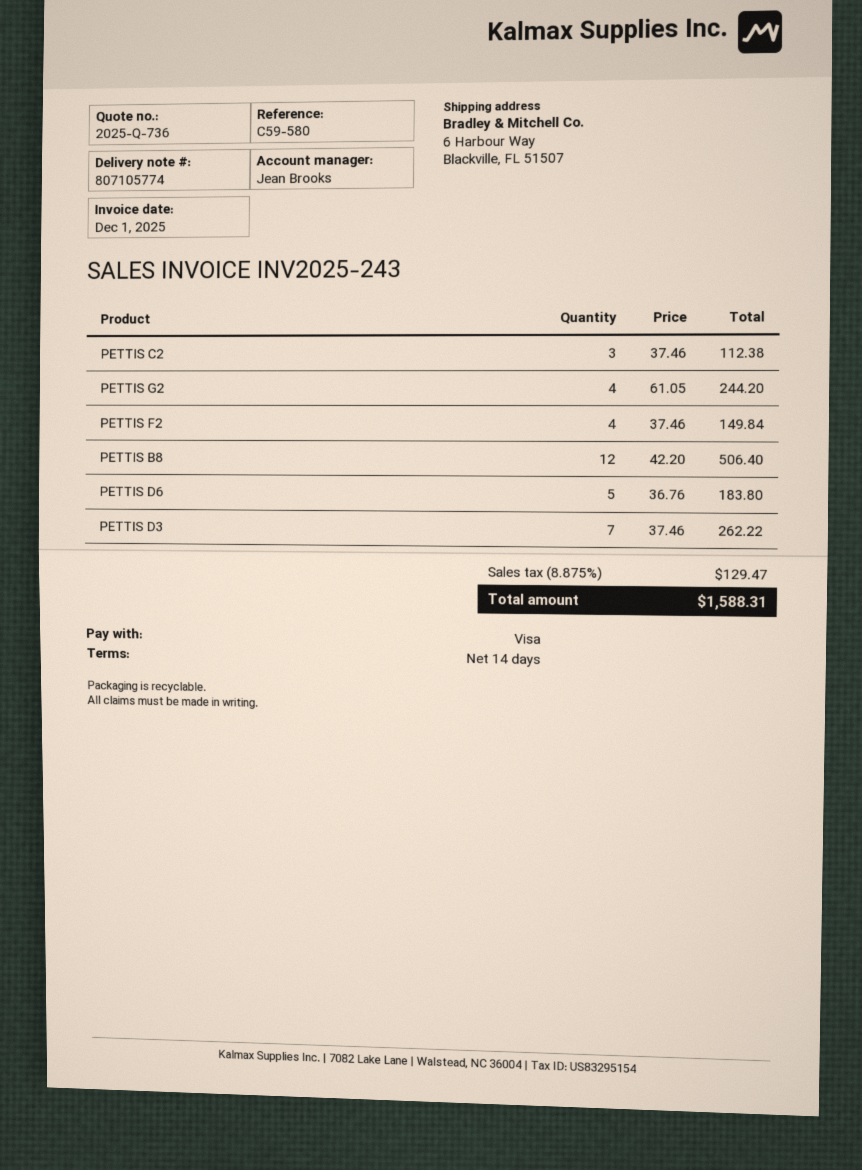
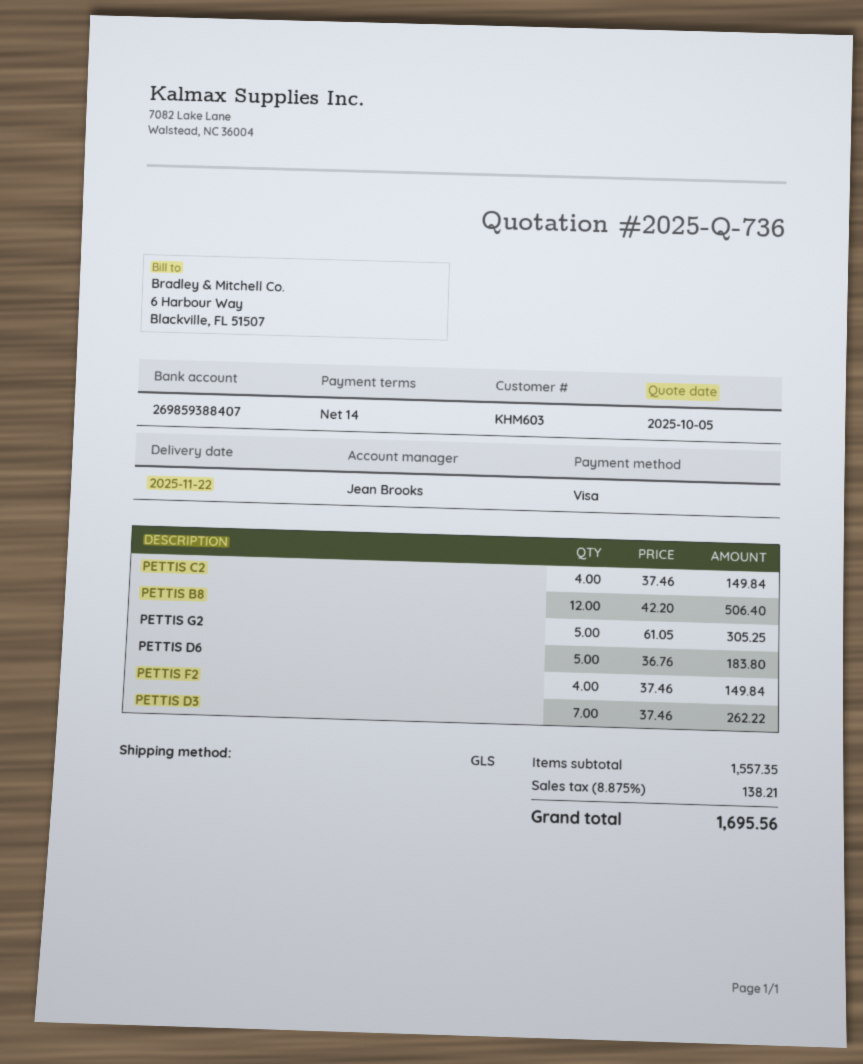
PETTIS C2: 3 x 37.46 = 112.38 -> 4 x 37.46 = 149.84
PETTIS G2: 4 x 61.05 = 244.20 -> 5 x 61.05 = 305.25
tax: 8.875% = 129.47 -> 8.875% = 138.21
total: 1588.31 -> 1695.56

